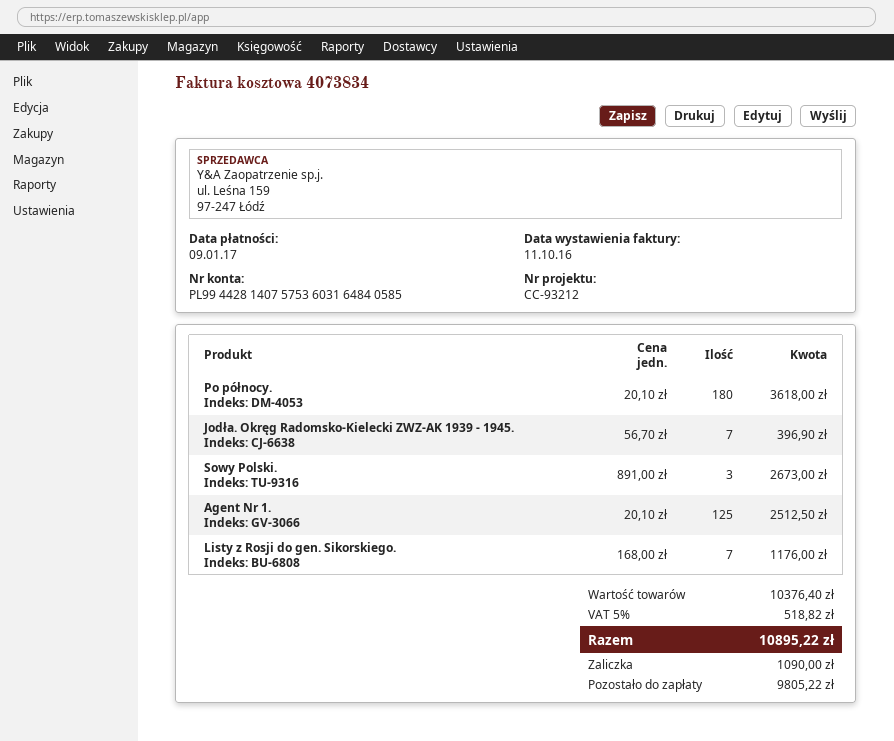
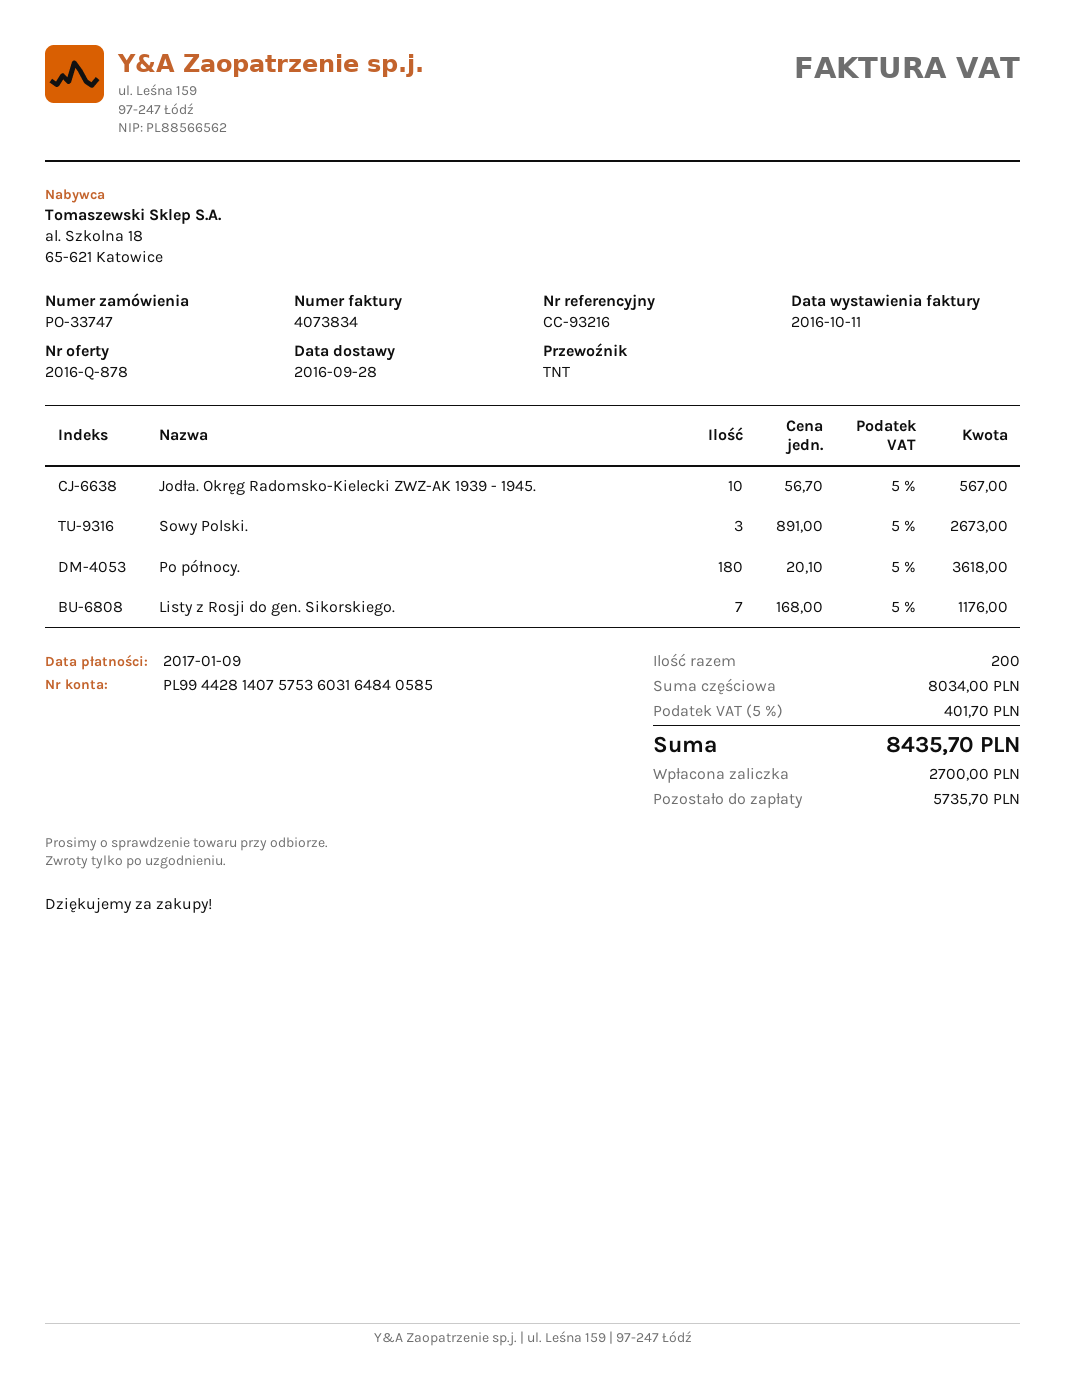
reference: CC-93212 -> CC-93216
Jodła. Okręg Radomsko-Kielecki ZWZ-AK 1939 - 1945.: 7 x 56.70 = 396.90 -> 10 x 56.70 = 567.00
Agent Nr 1.: 125 x 20.10 = 2512.50 -> none
subtotal: 10376.40 -> 8034.00
tax: 5% = 518.82 -> 5% = 401.70
total: 10895.22 -> 8435.70
deposit: 1090.00 -> 2700.00
balance: 9805.22 -> 5735.70

